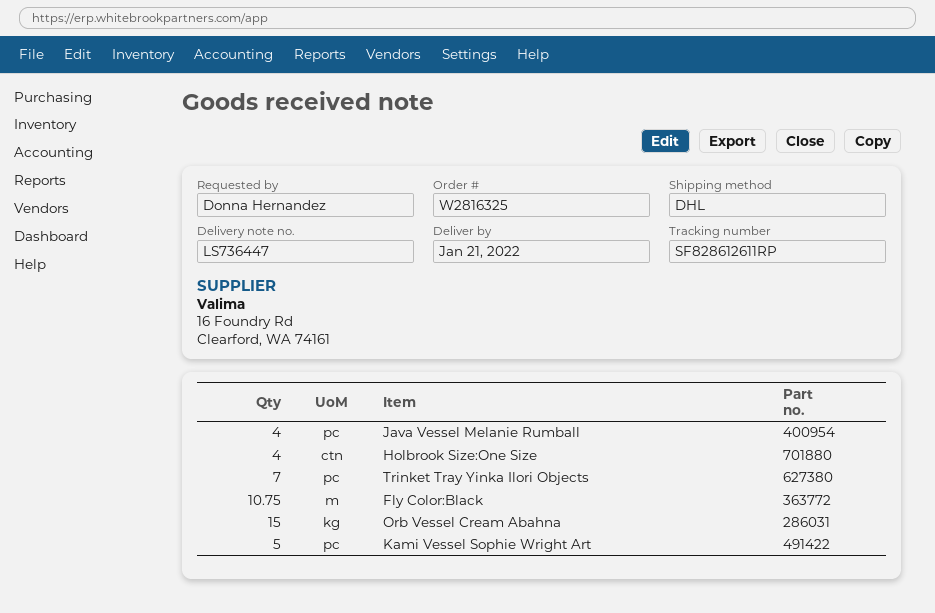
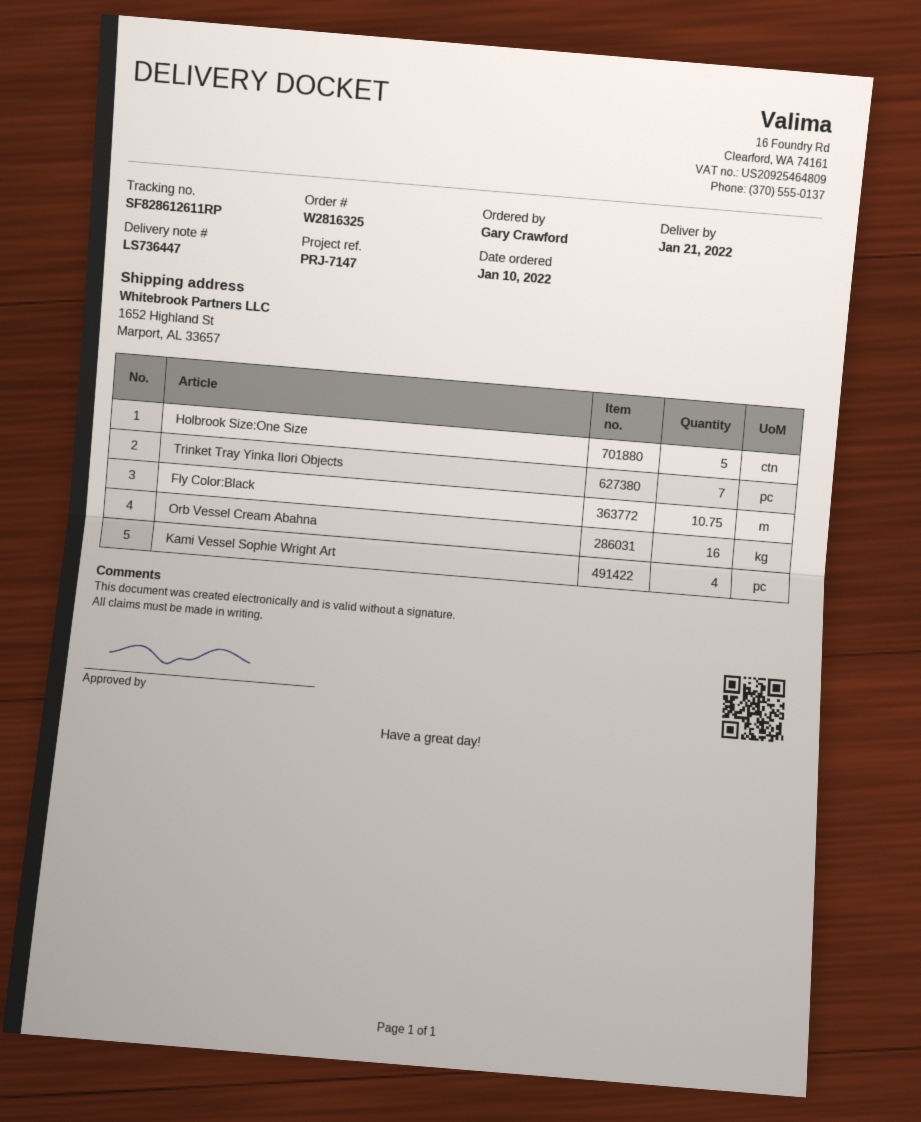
ordered by: Donna Hernandez -> Gary Crawford
Java Vessel Melanie Rumball: 4 -> none
Holbrook Size:One Size: 4 -> 5
Orb Vessel Cream Abahna: 15 -> 16
Kami Vessel Sophie Wright Art: 5 -> 4

